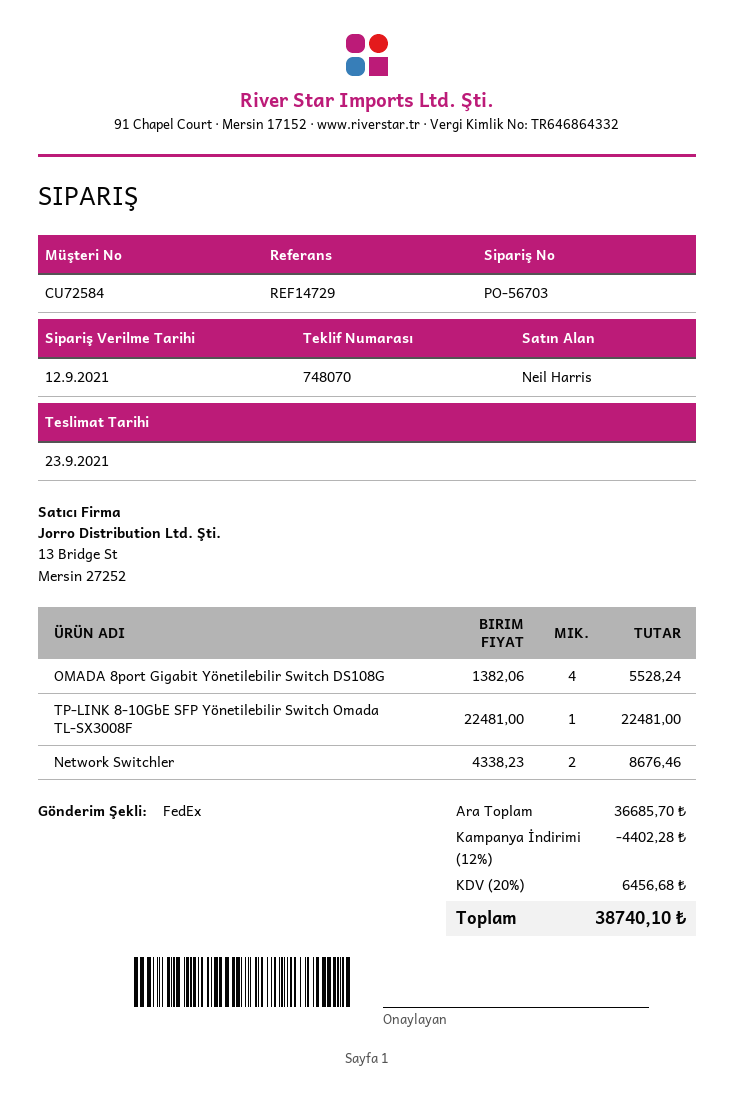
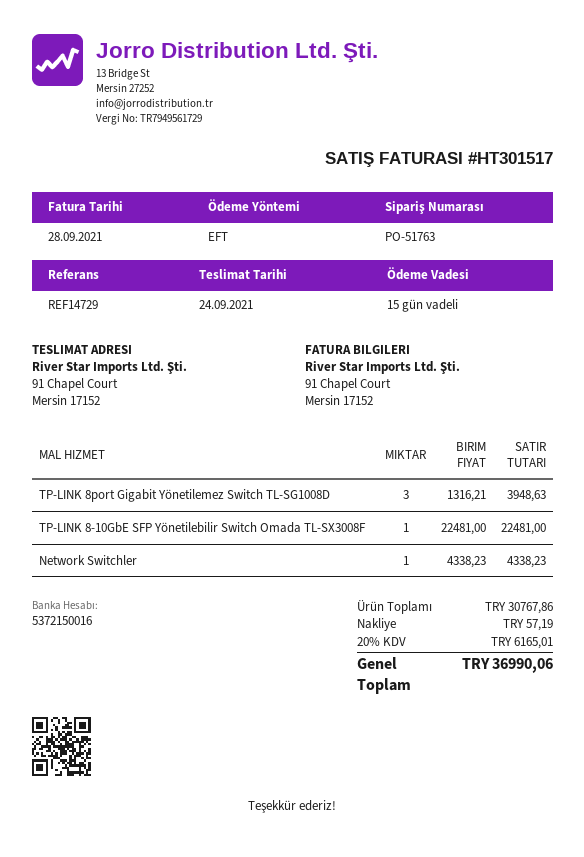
order number: PO-56703 -> PO-51763
delivery date: 2021-09-23 -> 2021-09-24
OMADA 8port Gigabit Yönetilebilir Switch DS108G: 4 x 1382.06 = 5528.24 -> none
Network Switchler: 2 x 4338.23 = 8676.46 -> 1 x 4338.23 = 4338.23
TP-LINK 8port Gigabit Yönetilemez Switch TL-SG1008D: none -> 3 x 1316.21 = 3948.63
subtotal: 36685.70 -> 30767.86
discount: 12% = 4402.28 -> none
shipping: none -> 57.19
tax: 20% = 6456.68 -> 20% = 6165.01
total: 38740.10 -> 36990.06

